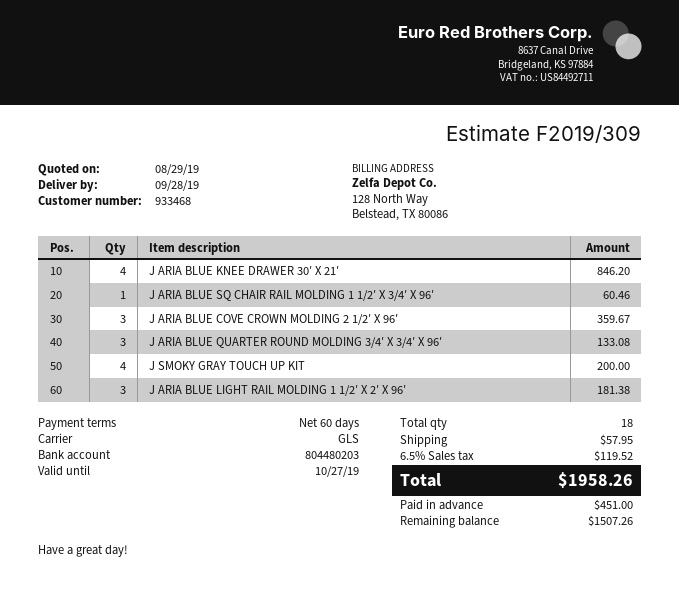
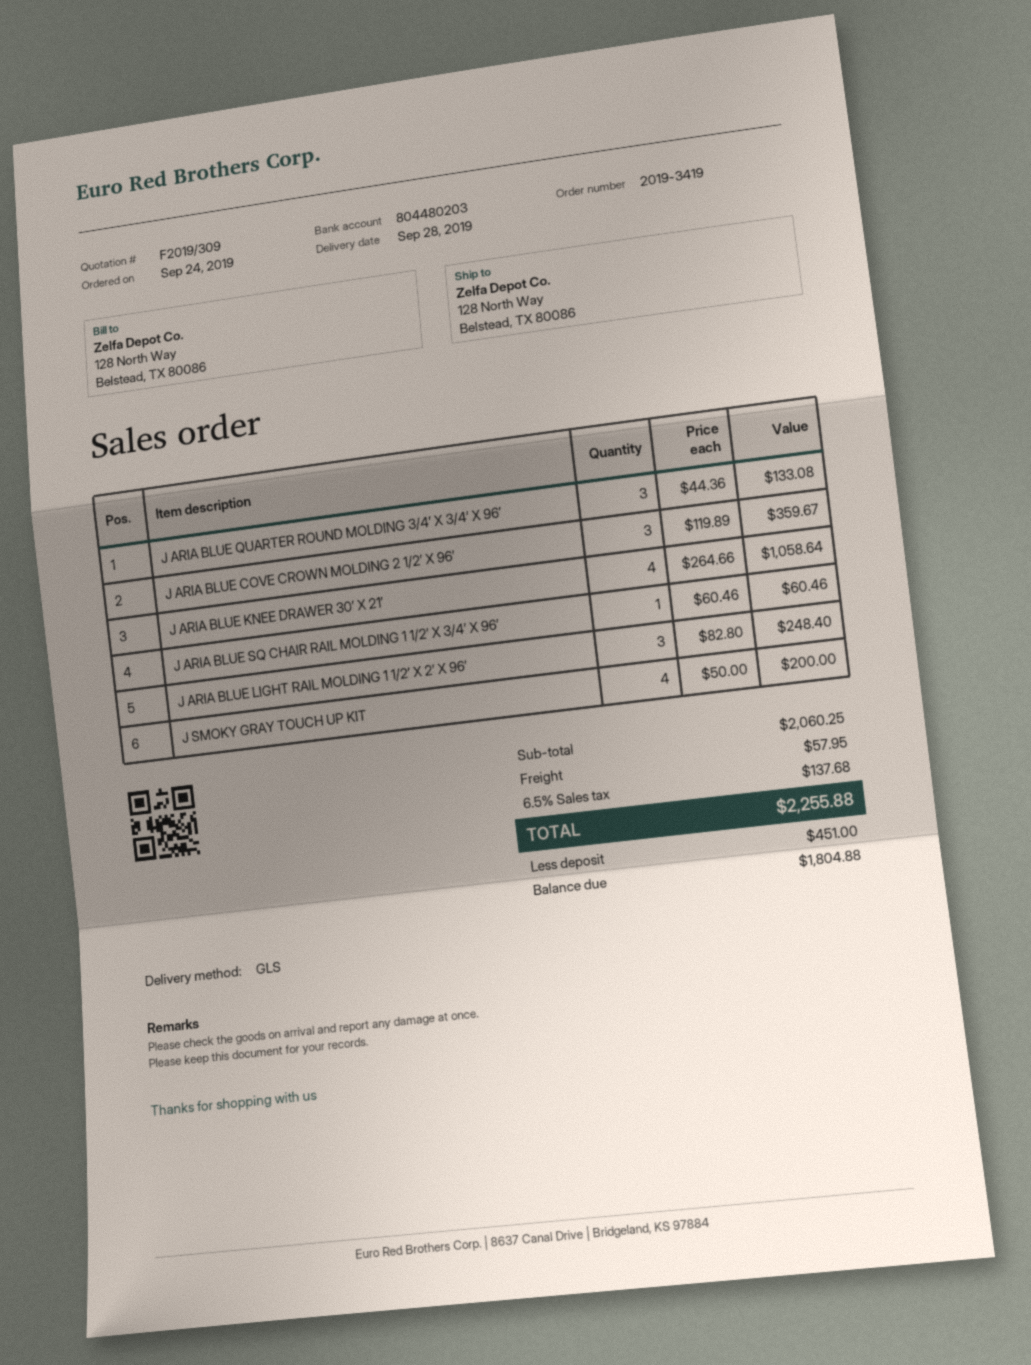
J ARIA BLUE KNEE DRAWER 30′ X 21′: 4 for 846.20 -> 4 for 1058.64
J ARIA BLUE LIGHT RAIL MOLDING 1 1/2′ X 2′ X 96′: 3 for 181.38 -> 3 for 248.40
tax: 6.5% = 119.52 -> 6.5% = 137.68
total: 1958.26 -> 2255.88
balance: 1507.26 -> 1804.88

